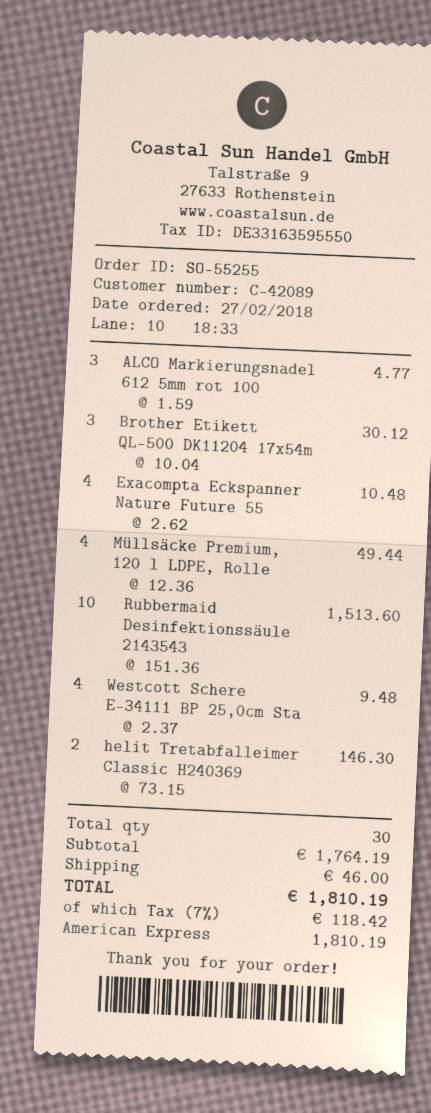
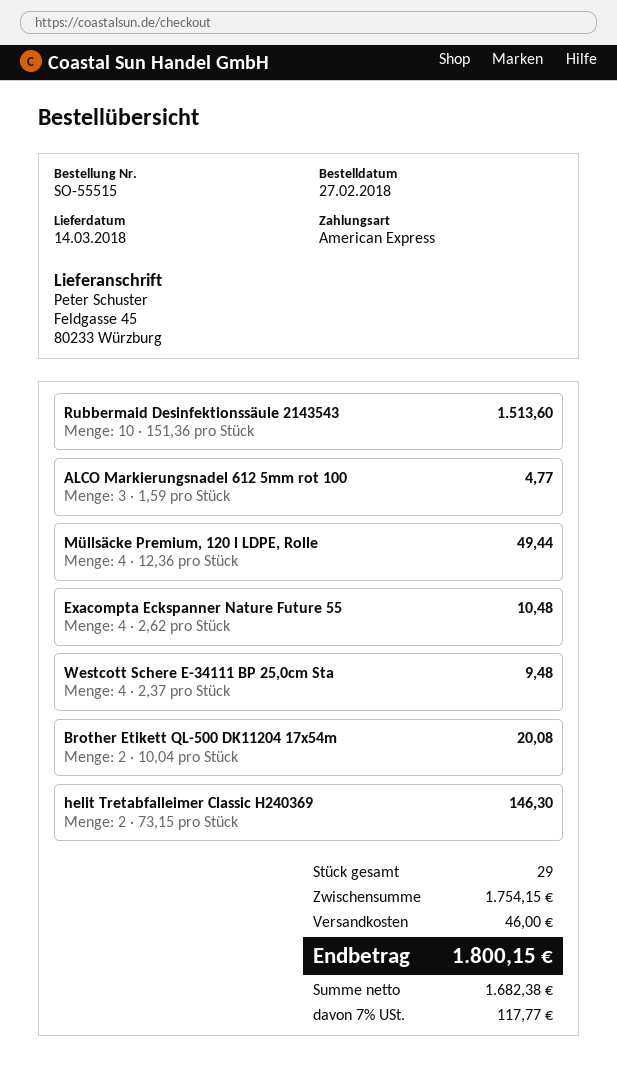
order number: SO-55255 -> SO-55515
Brother Etikett QL-500 DK11204 17x54m: 3 x 10.04 = 30.12 -> 2 x 10.04 = 20.08
total quantity: 30 -> 29
subtotal: 1764.19 -> 1754.15
tax: 7% = 118.42 -> 7% = 117.77
total: 1810.19 -> 1800.15

